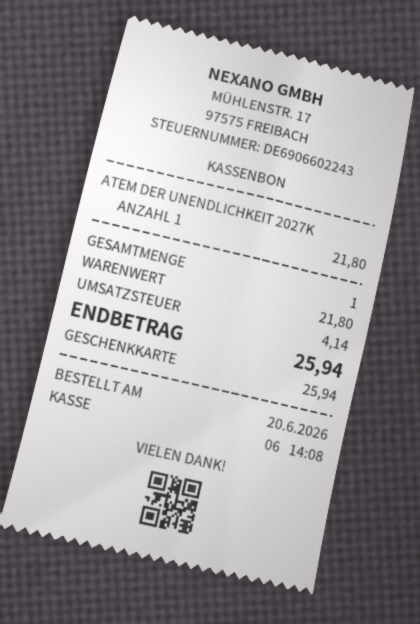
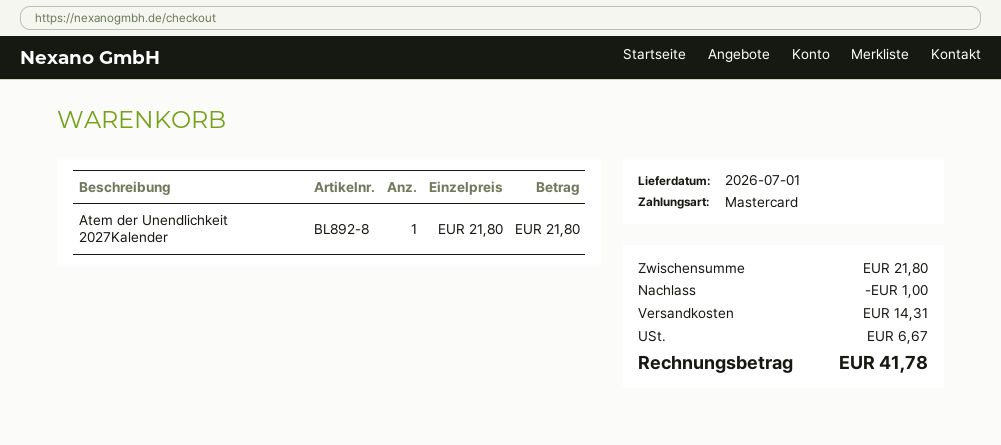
payment method: gift card -> Mastercard
discount: none -> 1.00
shipping: none -> 14.31
tax: 4.14 -> 6.67
total: 25.94 -> 41.78

